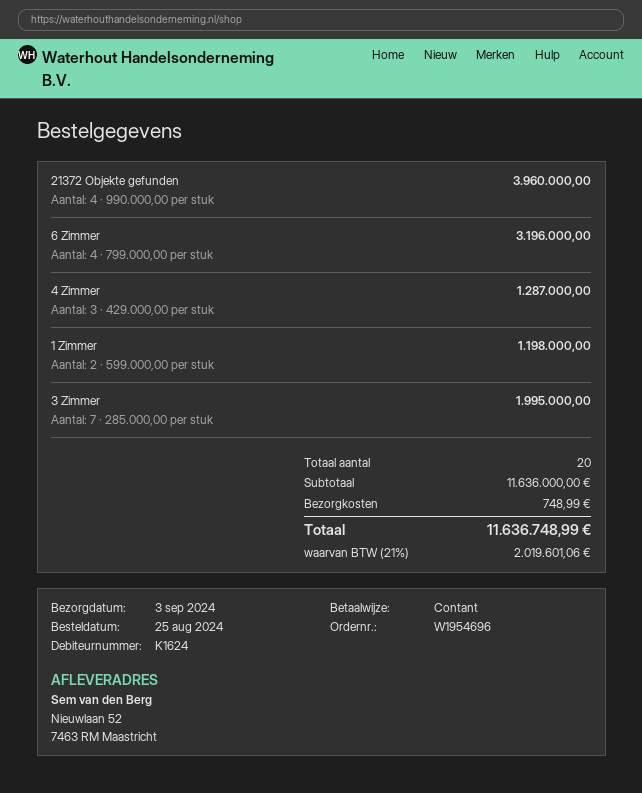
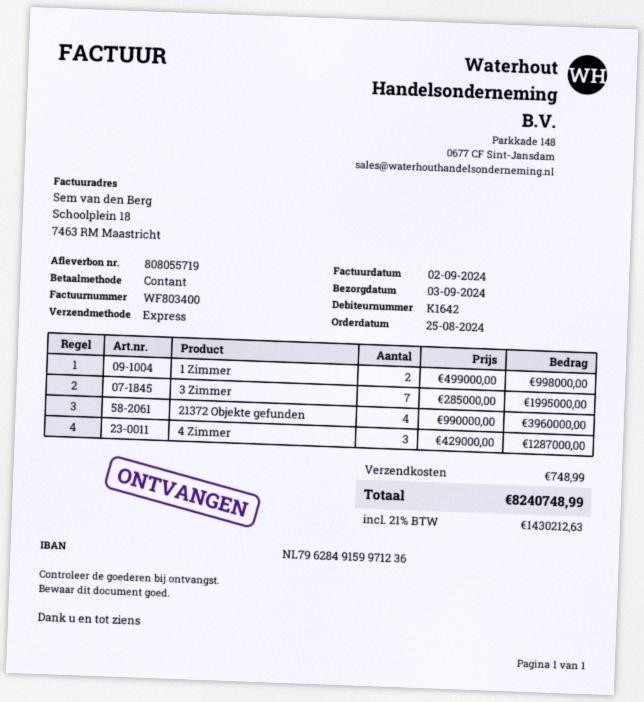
customer number: K1624 -> K1642
6 Zimmer: 4 x 799000.00 = 3196000.00 -> none
1 Zimmer: 2 x 599000.00 = 1198000.00 -> 2 x 499000.00 = 998000.00
tax: 21% = 2019601.06 -> 21% = 1430212.63
total: 11636748.99 -> 8240748.99

